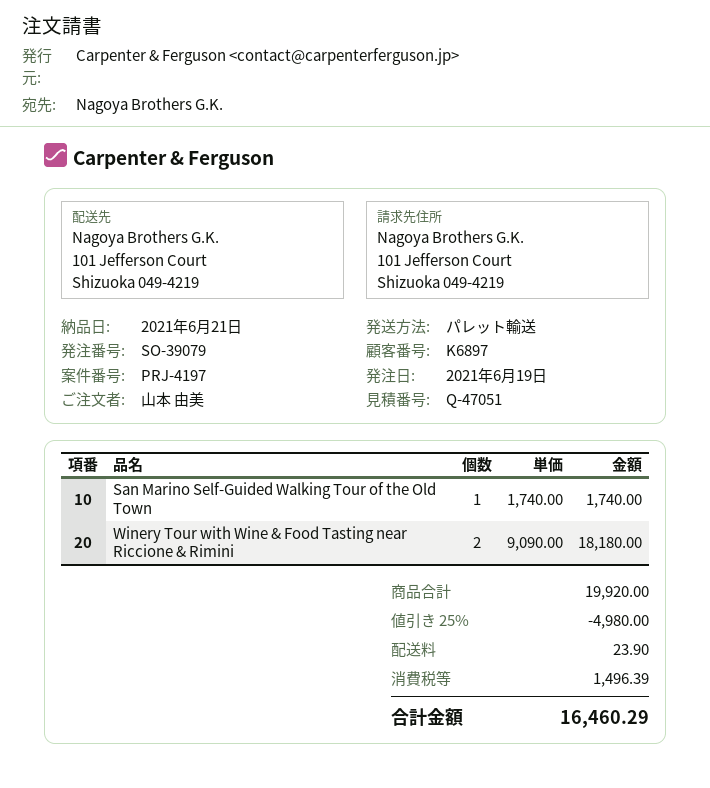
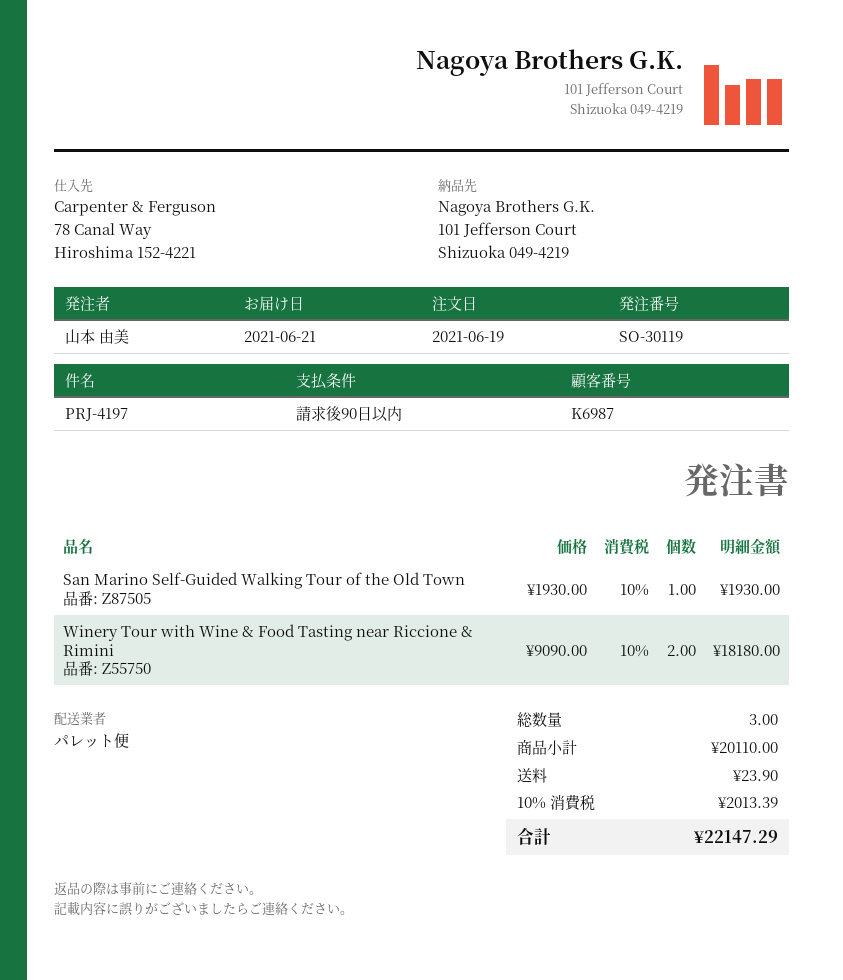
order number: SO-39079 -> SO-30119
customer number: K6897 -> K6987
San Marino Self-Guided Walking Tour of the Old Town: 1 x 1740.00 = 1740.00 -> 1 x 1930.00 = 1930.00
subtotal: 19920.00 -> 20110.00
discount: 25% = 4980.00 -> none
tax: 1496.39 -> 2013.39
total: 16460.29 -> 22147.29

